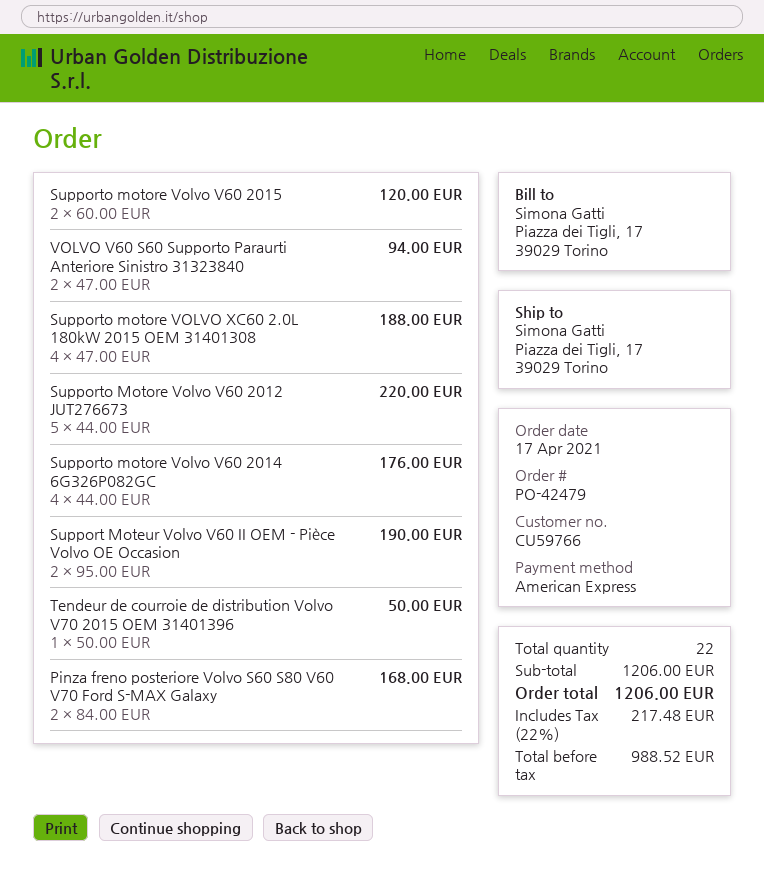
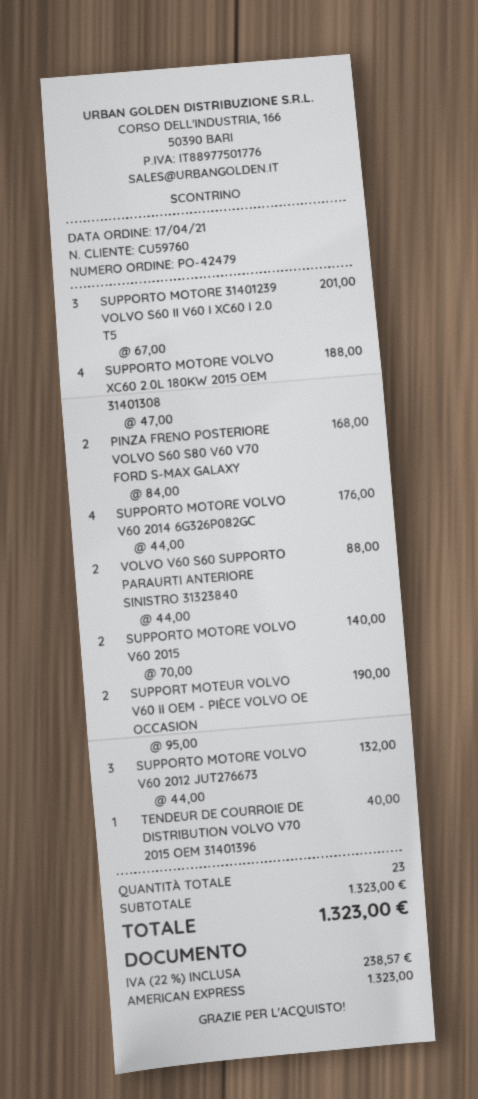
customer number: CU59766 -> CU59760
Supporto motore Volvo V60 2015: 2 x 60.00 = 120.00 -> 2 x 70.00 = 140.00
VOLVO V60 S60 Supporto Paraurti Anteriore Sinistro 31323840: 2 x 47.00 = 94.00 -> 2 x 44.00 = 88.00
Supporto Motore Volvo V60 2012 JUT276673: 5 x 44.00 = 220.00 -> 3 x 44.00 = 132.00
Tendeur de courroie de distribution Volvo V70 2015 OEM 31401396: 1 x 50.00 = 50.00 -> 1 x 40.00 = 40.00
SUPPORTO MOTORE 31401239 VOLVO S60 II V60 I XC60 I 2.0 T5: none -> 3 x 67.00 = 201.00
total quantity: 22 -> 23
subtotal: 1206.00 -> 1323.00
tax: 22% = 217.48 -> 22% = 238.57
total: 1206.00 -> 1323.00

